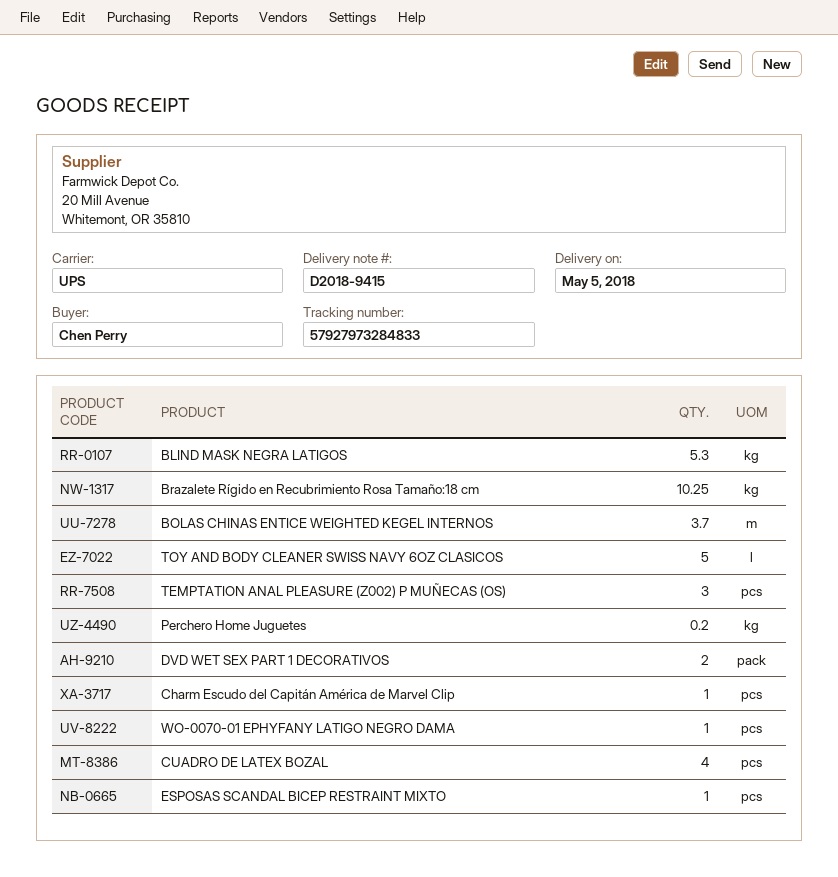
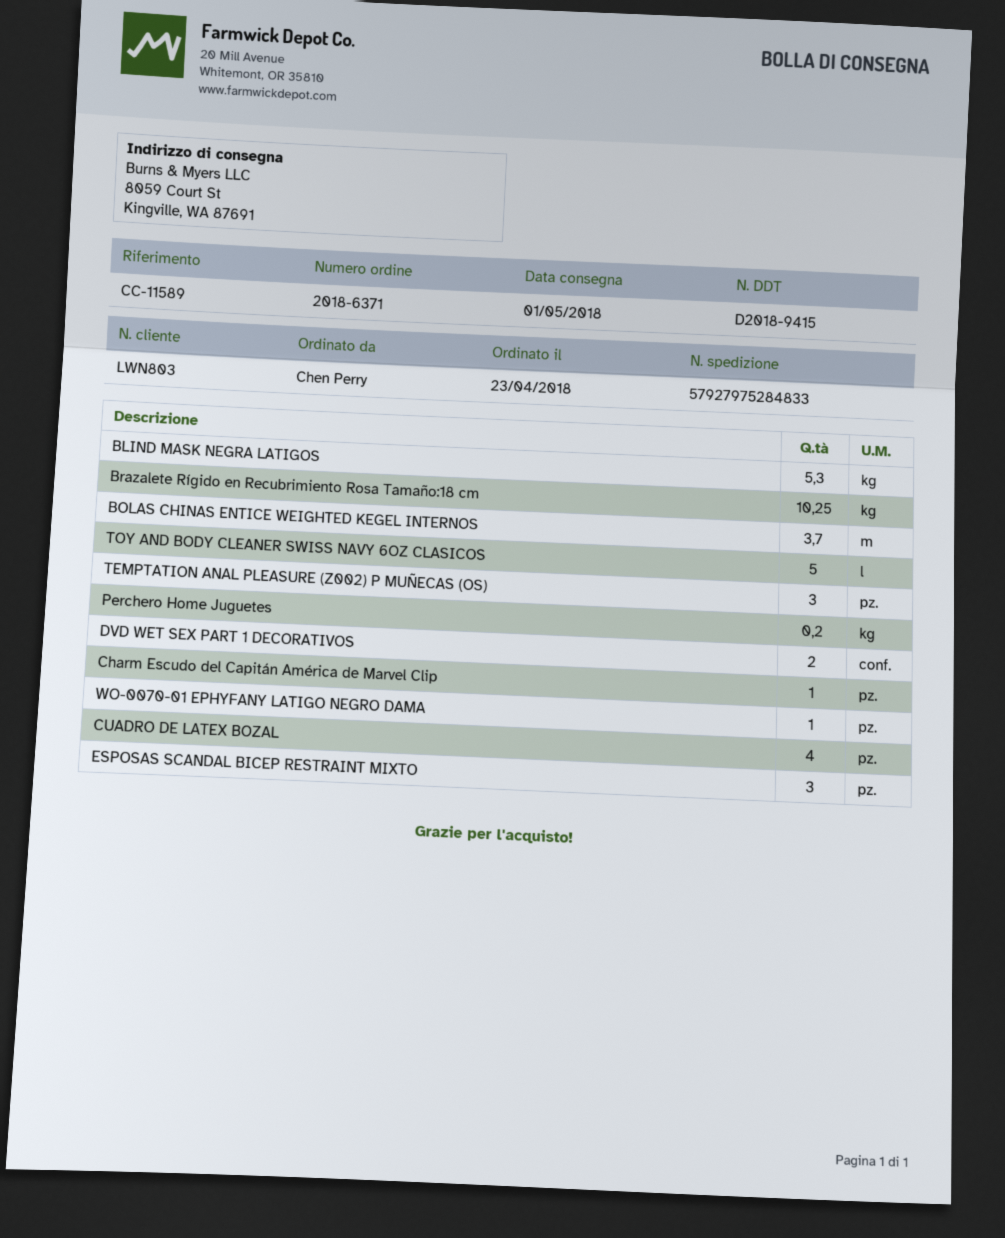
delivery date: 2018-05-05 -> 2018-05-01
tracking number: 57927973284833 -> 57927975284833
ESPOSAS SCANDAL BICEP RESTRAINT MIXTO: 1 -> 3

